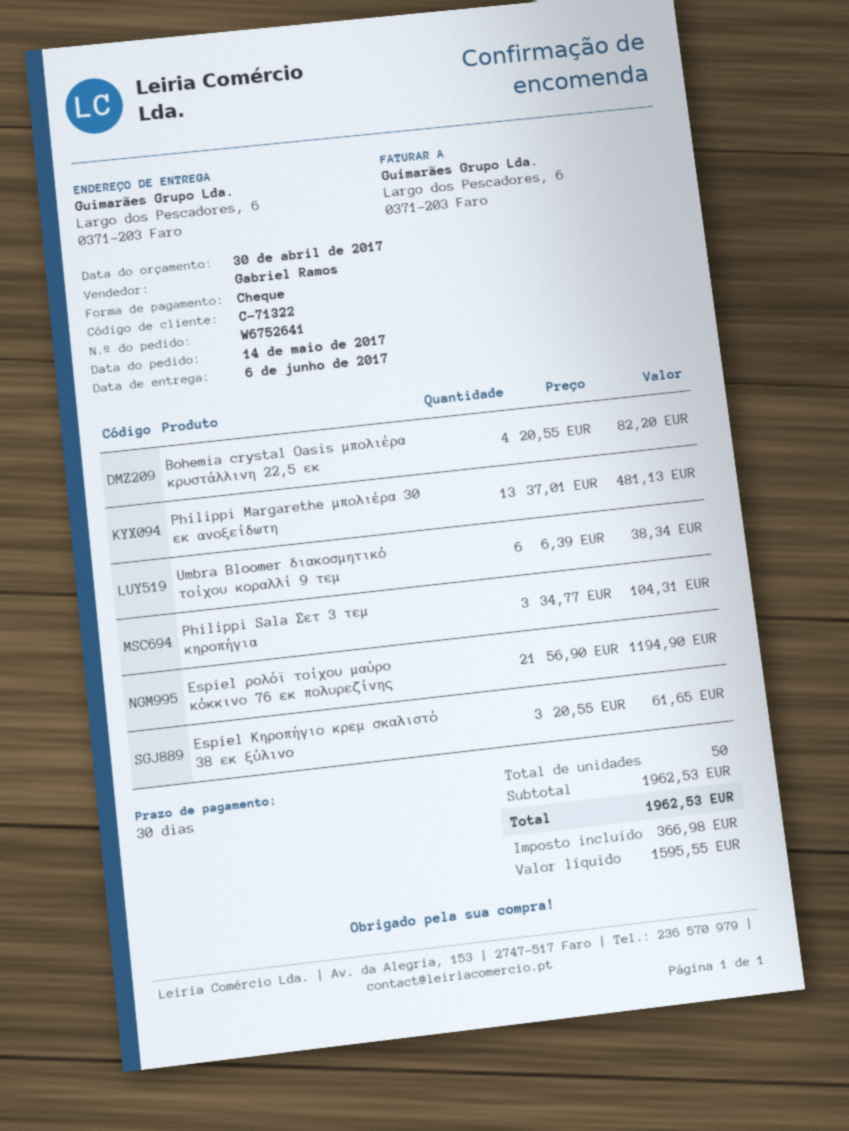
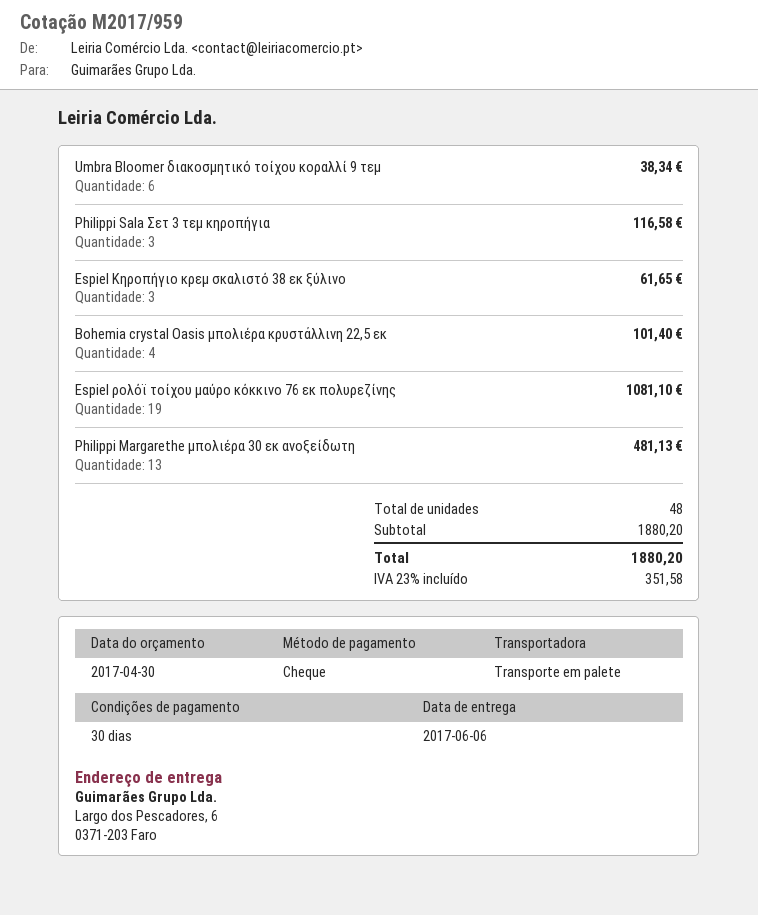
Bohemia crystal Oasis μπολιέρα κρυστάλλινη 22,5 εκ: 4 for 82.20 -> 4 for 101.40
Philippi Sala Σετ 3 τεμ κηροπήγια: 3 for 104.31 -> 3 for 116.58
Espiel ρολόϊ τοίχου μαύρο κόκκινο 76 εκ πολυρεζίνης: 21 for 1194.90 -> 19 for 1081.10
total quantity: 50 -> 48
subtotal: 1962.53 -> 1880.20
tax: 366.98 -> 351.58
total: 1962.53 -> 1880.20

